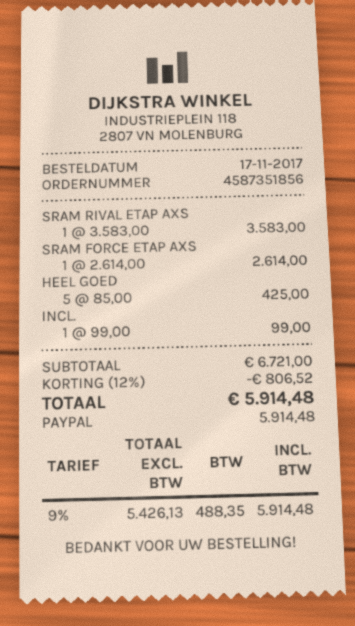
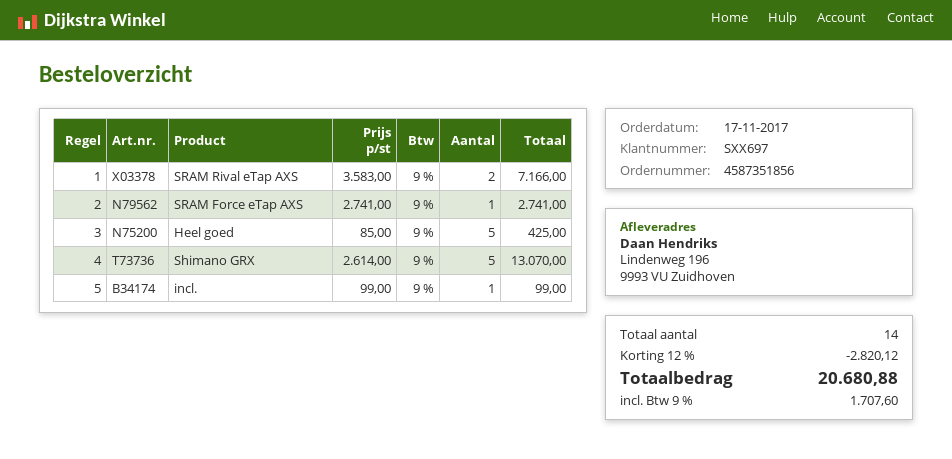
SRAM RIVAL ETAP AXS: 1 x 3583.00 = 3583.00 -> 2 x 3583.00 = 7166.00
SRAM FORCE ETAP AXS: 1 x 2614.00 = 2614.00 -> 1 x 2741.00 = 2741.00
Shimano GRX: none -> 5 x 2614.00 = 13070.00
discount: 12% = 806.52 -> 12% = 2820.12
tax: 9% = 488.35 -> 9% = 1707.60
total: 5914.48 -> 20680.88

